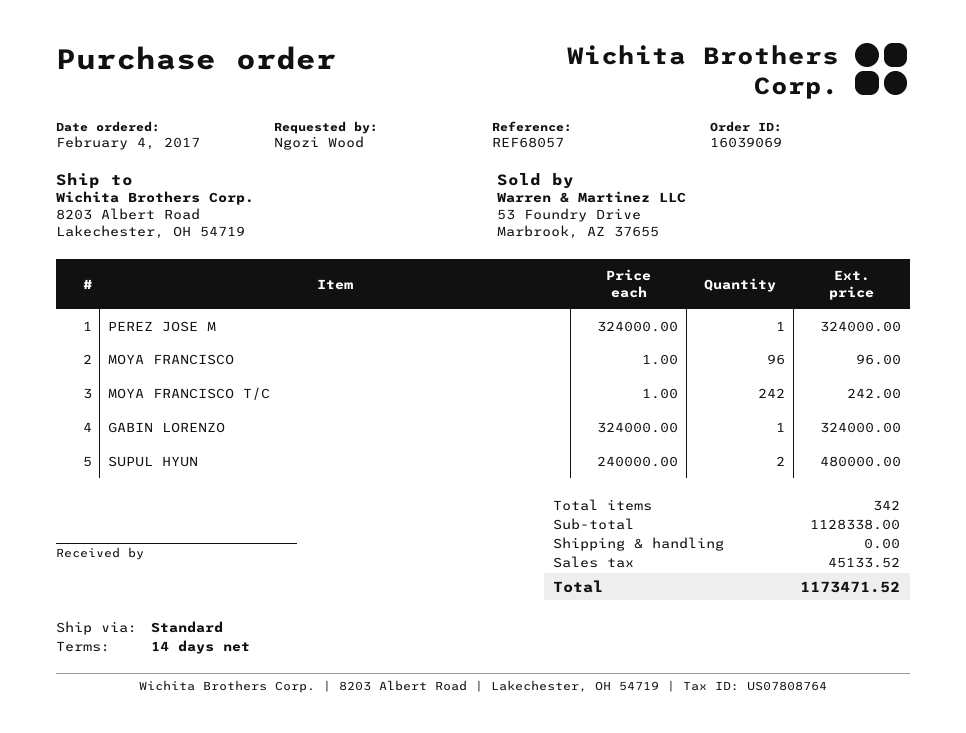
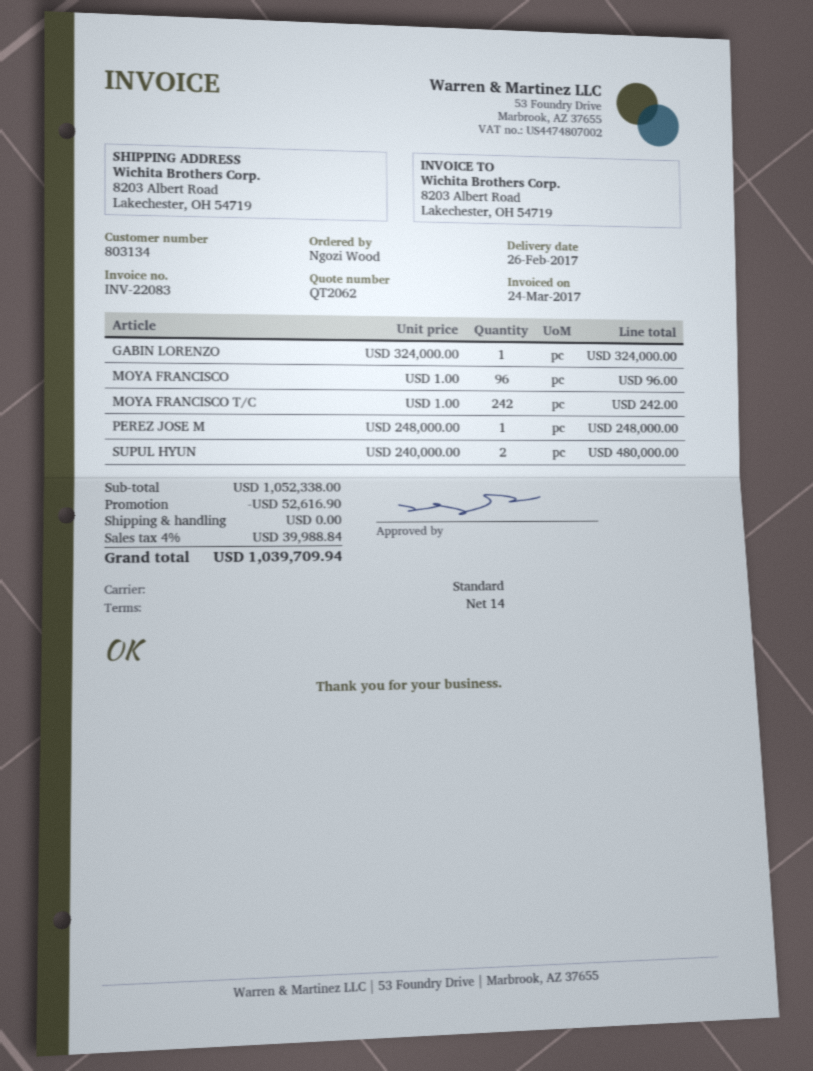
PEREZ JOSE M: 1 x 324000.00 = 324000.00 -> 1 x 248000.00 = 248000.00
subtotal: 1128338.00 -> 1052338.00
discount: none -> 52616.90
tax: 45133.52 -> 39988.84
total: 1173471.52 -> 1039709.94

